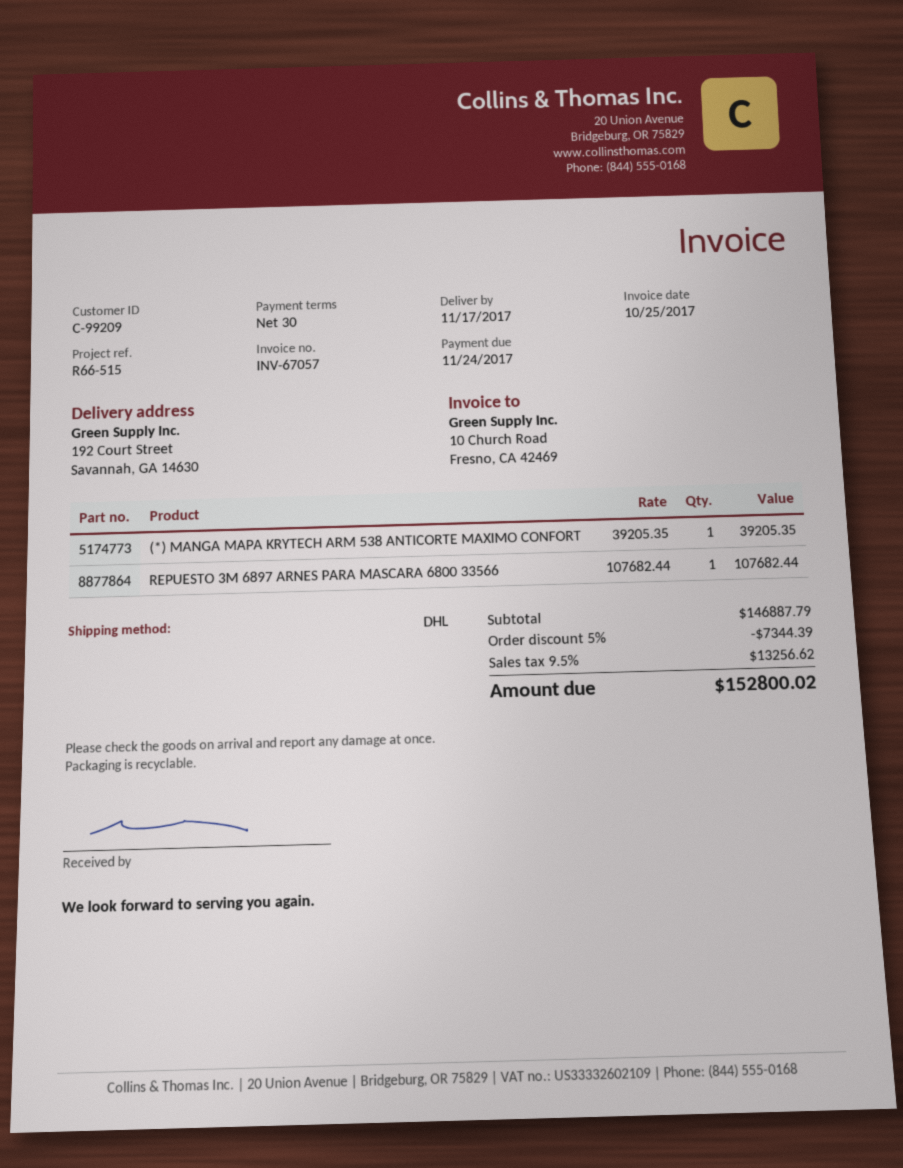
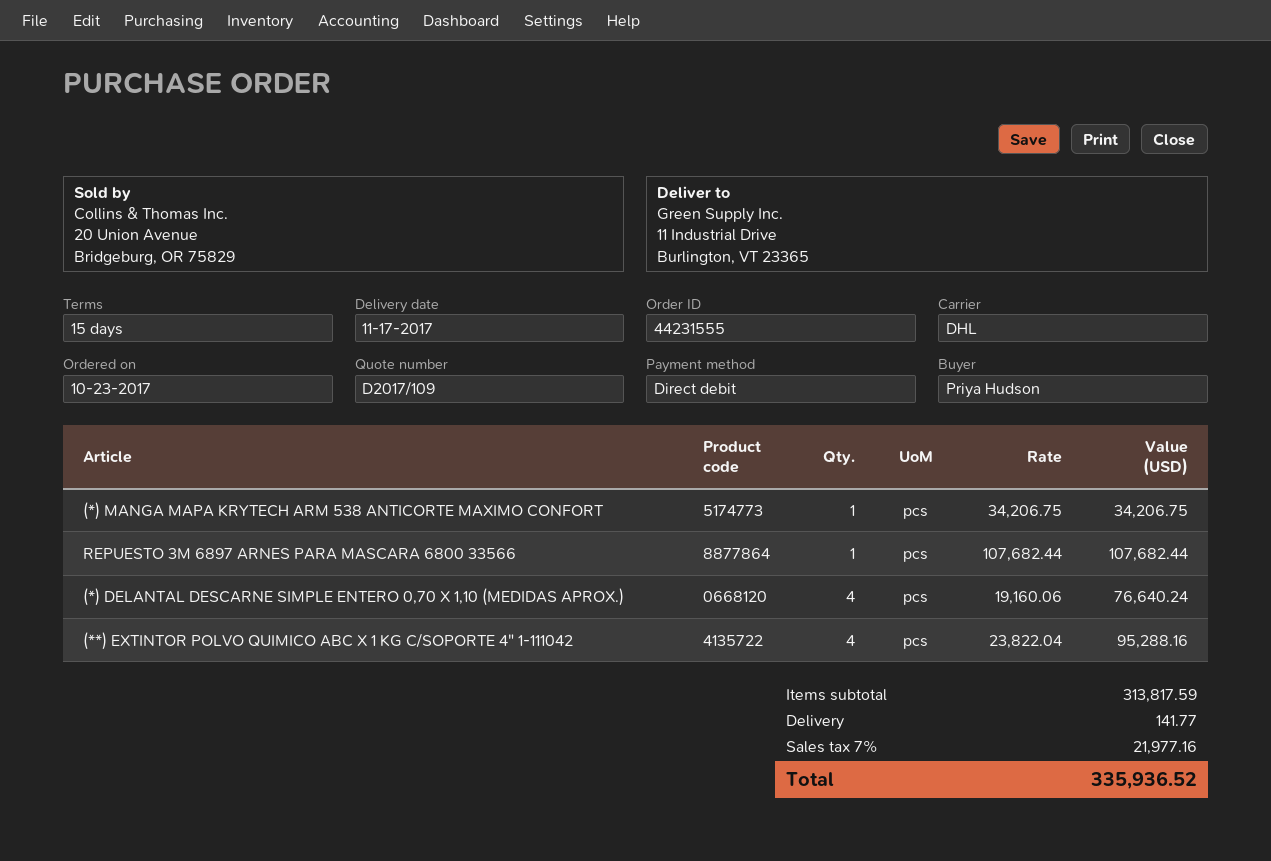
payment terms: 30 days -> 15 days
ship to: 192 Court Street, Savannah, GA 14630 -> 11 Industrial Drive, Burlington, VT 23365
(*) MANGA MAPA KRYTECH ARM 538 ANTICORTE MAXIMO CONFORT: 1 x 39205.35 = 39205.35 -> 1 x 34206.75 = 34206.75
(*) DELANTAL DESCARNE SIMPLE ENTERO 0,70 X 1,10 (MEDIDAS APROX.): none -> 4 x 19160.06 = 76640.24
(**) EXTINTOR POLVO QUIMICO ABC X 1 KG C/SOPORTE 4" 1-111042: none -> 4 x 23822.04 = 95288.16
subtotal: 146887.79 -> 313817.59
discount: 5% = 7344.39 -> none
shipping: none -> 141.77
tax: 9.5% = 13256.62 -> 7% = 21977.16
total: 152800.02 -> 335936.52

